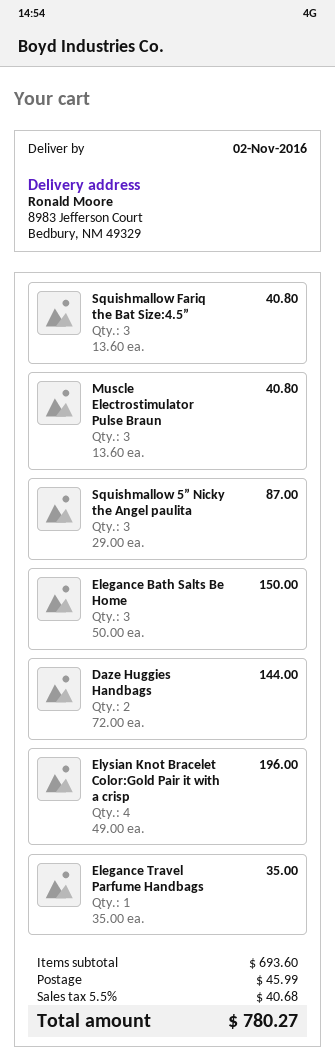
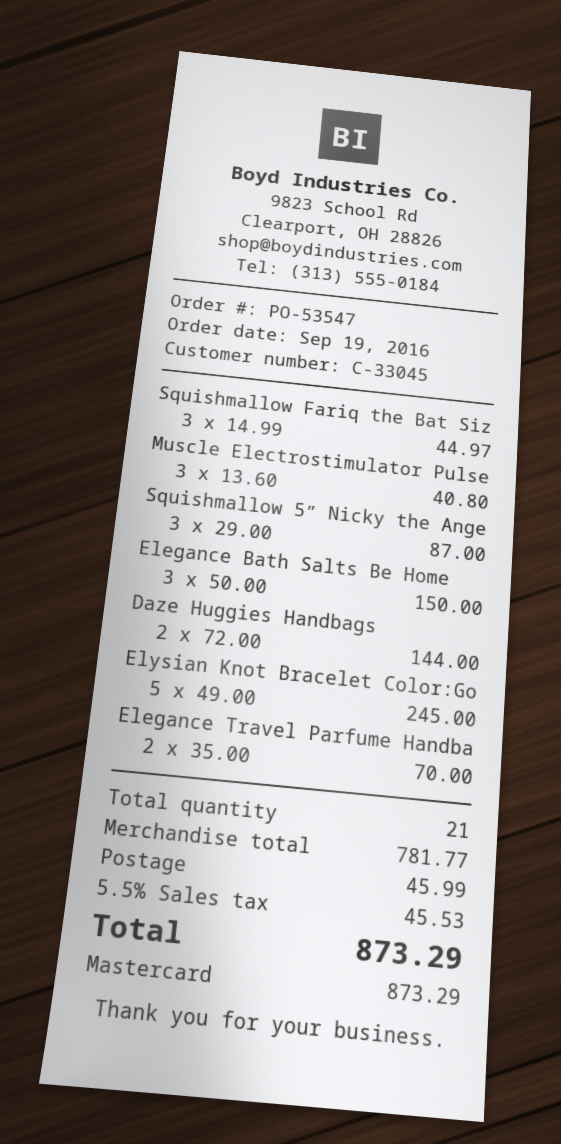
Squishmallow Fariq the Bat Size:4.5”: 3 x 13.60 = 40.80 -> 3 x 14.99 = 44.97
Elysian Knot Bracelet Color:Gold Pair it with a crisp: 4 x 49.00 = 196.00 -> 5 x 49.00 = 245.00
Elegance Travel Parfume Handbags: 1 x 35.00 = 35.00 -> 2 x 35.00 = 70.00
subtotal: 693.60 -> 781.77
tax: 5.5% = 40.68 -> 5.5% = 45.53
total: 780.27 -> 873.29

